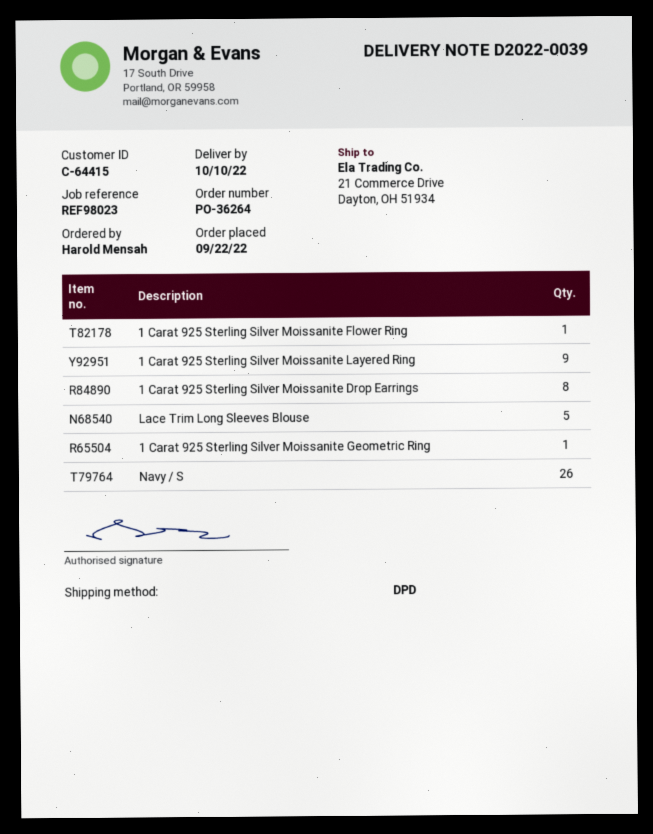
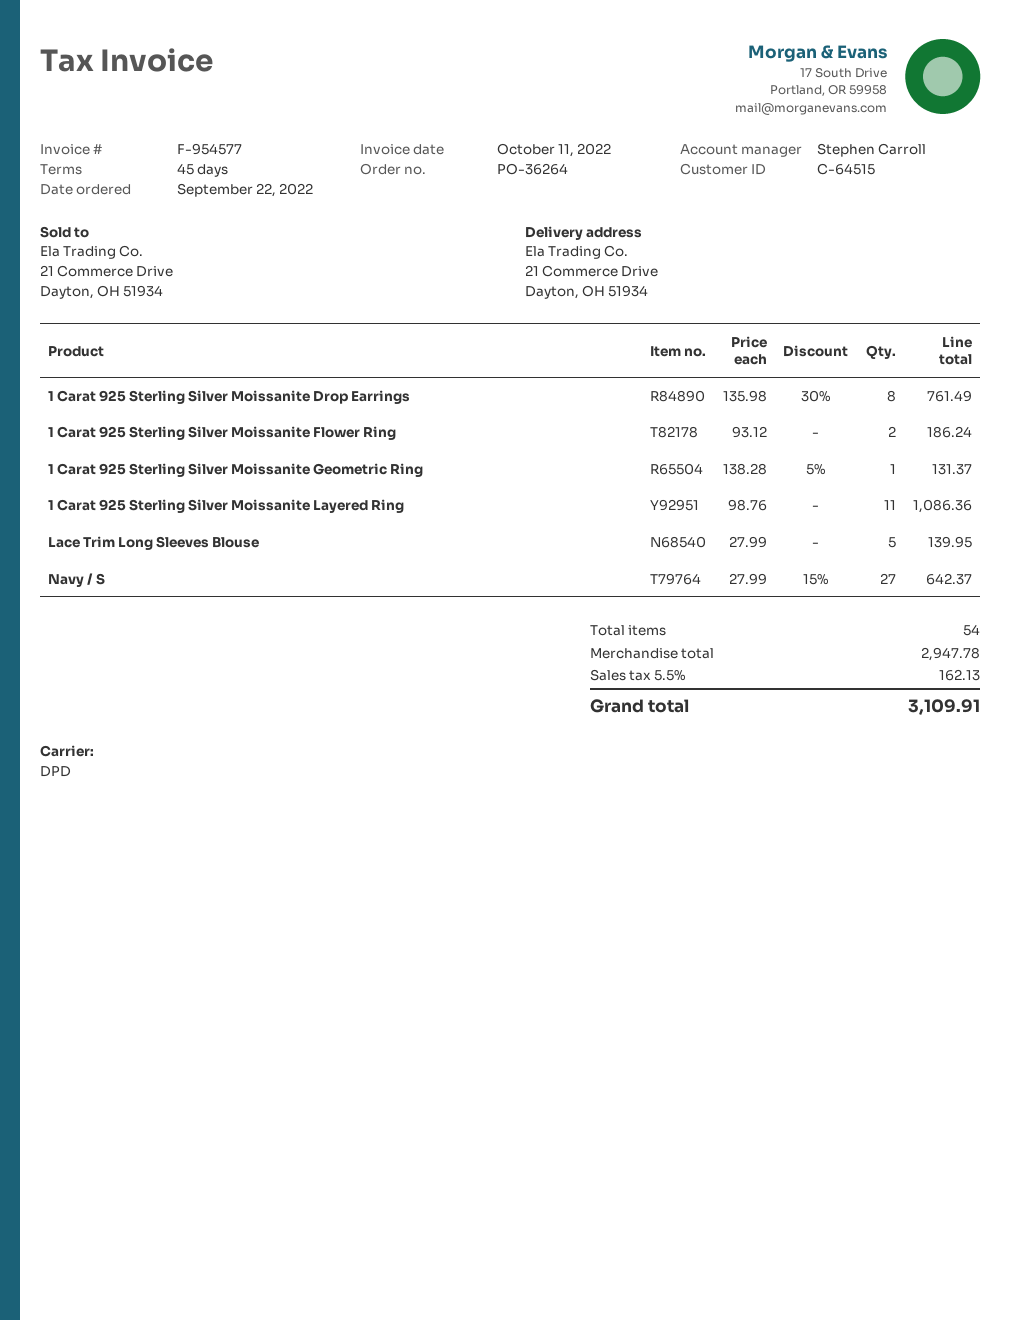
customer number: C-64415 -> C-64515
1 Carat 925 Sterling Silver Moissanite Flower Ring: 1 -> 2
1 Carat 925 Sterling Silver Moissanite Layered Ring: 9 -> 11
Navy / S: 26 -> 27

